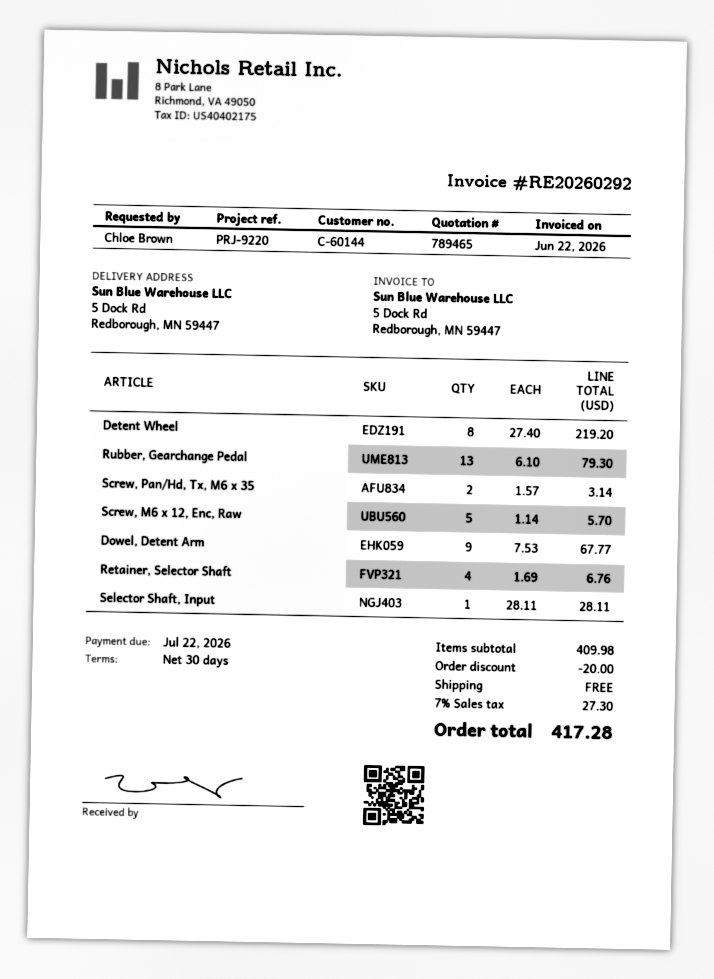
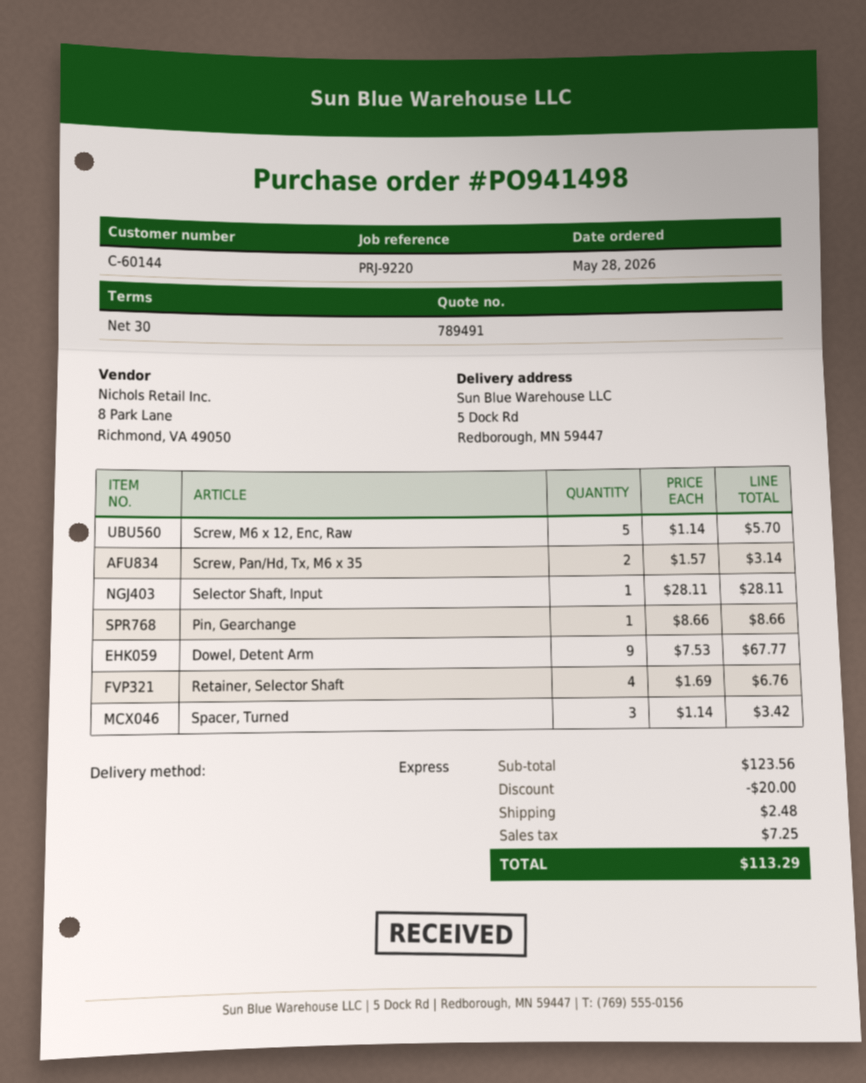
quote number: 789465 -> 789491
Detent Wheel: 8 x 27.40 = 219.20 -> none
Rubber, Gearchange Pedal: 13 x 6.10 = 79.30 -> none
Pin, Gearchange: none -> 1 x 8.66 = 8.66
Spacer, Turned: none -> 3 x 1.14 = 3.42
subtotal: 409.98 -> 123.56
shipping: 0.00 -> 2.48
tax: 27.30 -> 7.25
total: 417.28 -> 113.29

